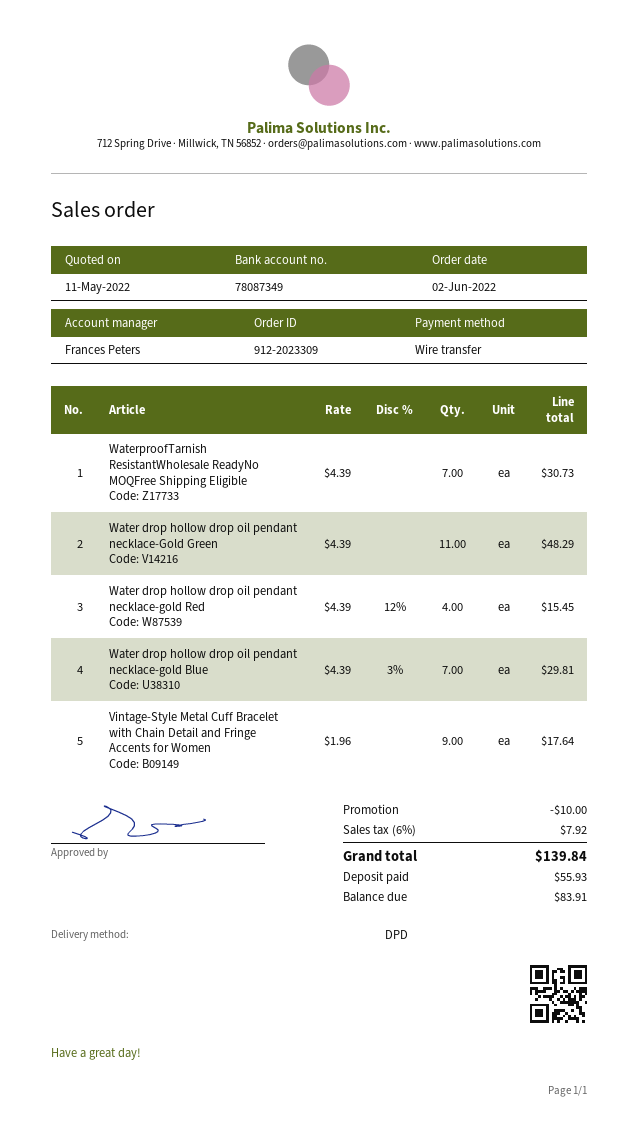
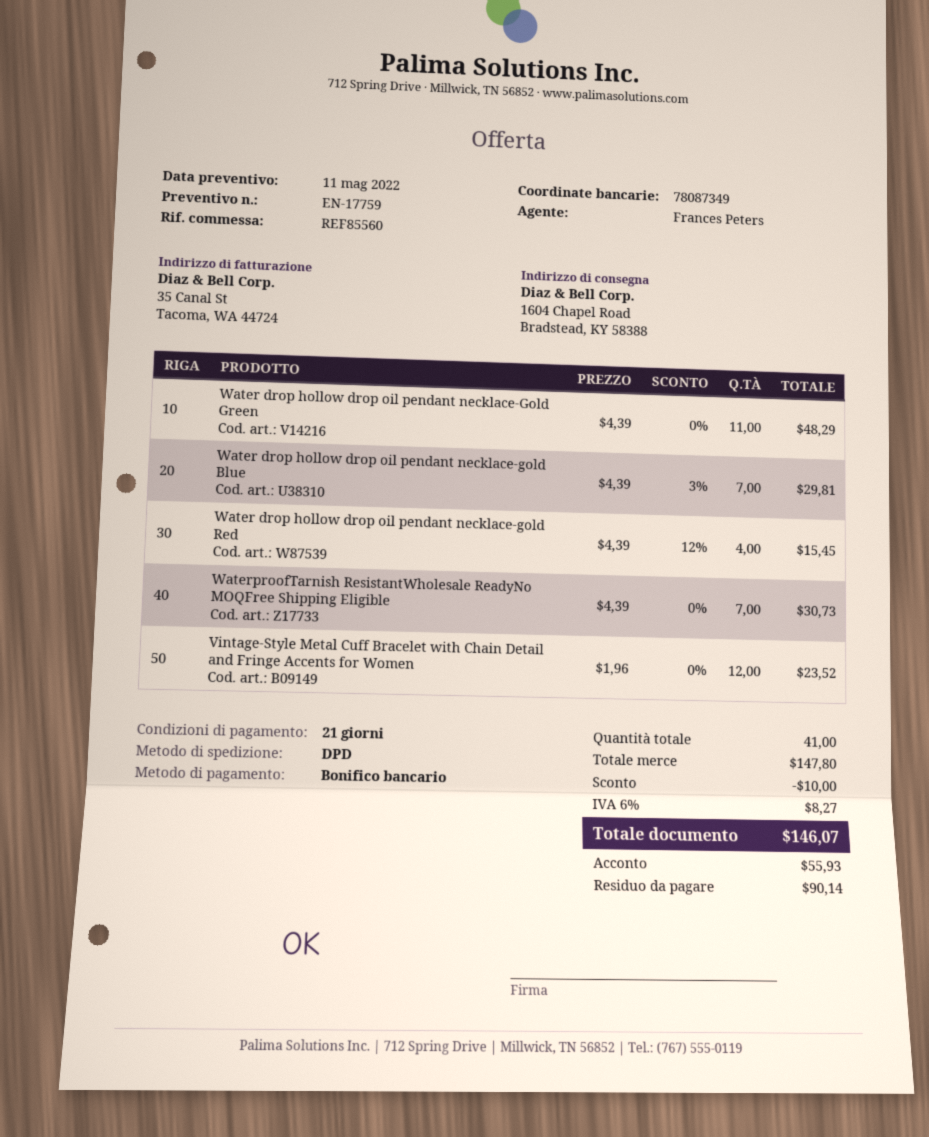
Vintage-Style Metal Cuff Bracelet with Chain Detail and Fringe Accents for Women: 9 x 1.96 = 17.64 -> 12 x 1.96 = 23.52
tax: 6% = 7.92 -> 6% = 8.27
total: 139.84 -> 146.07
balance: 83.91 -> 90.14

